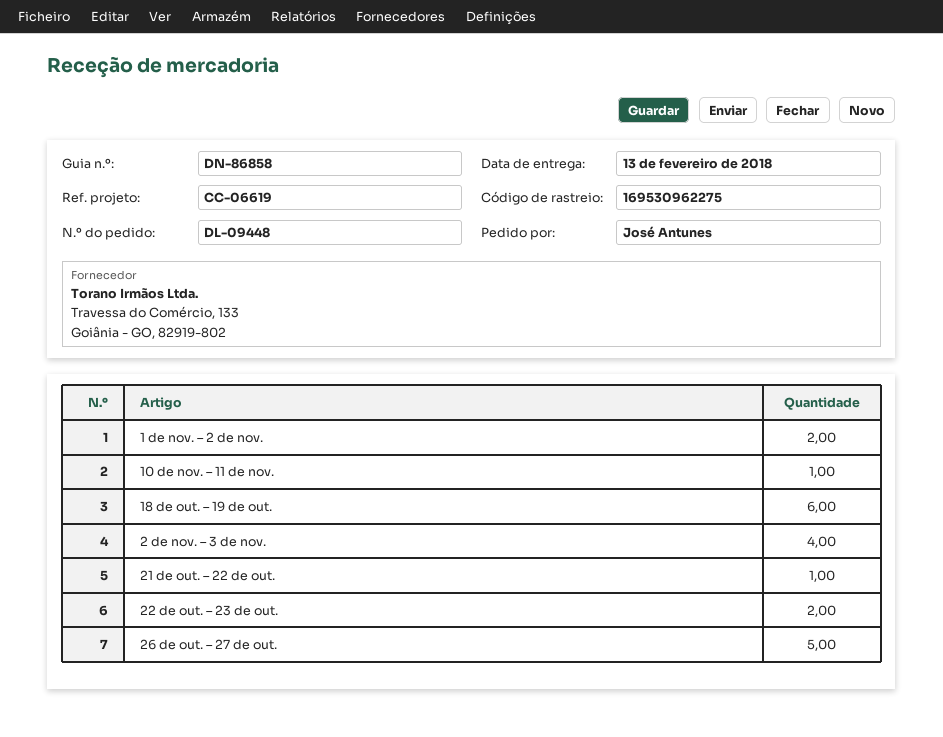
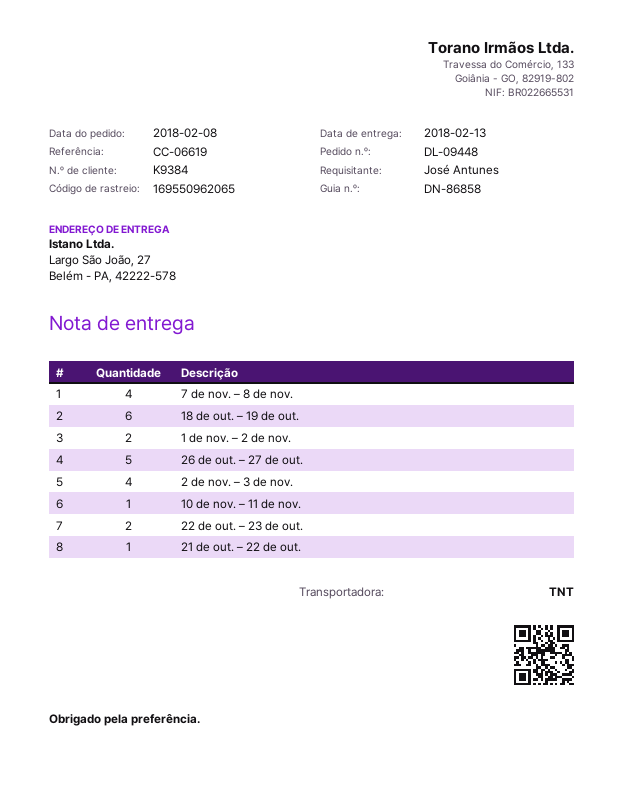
tracking number: 169530962275 -> 169550962065
7 de nov. – 8 de nov.: none -> 4

